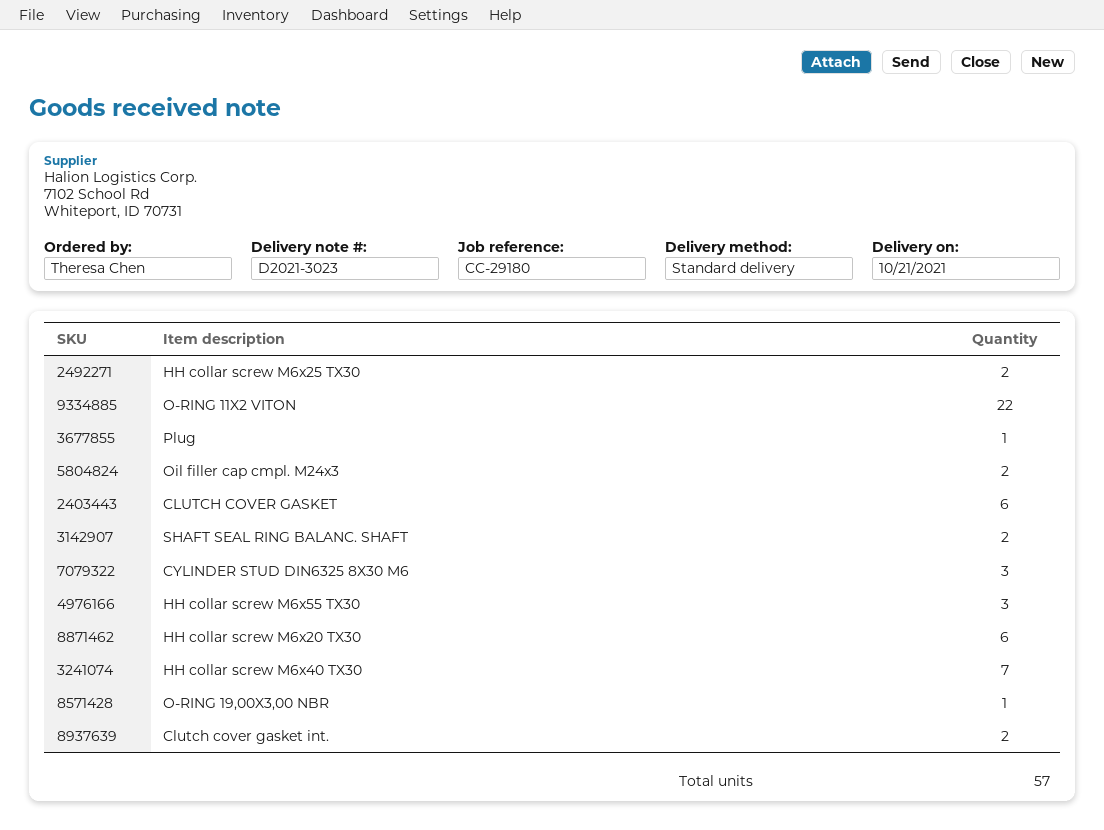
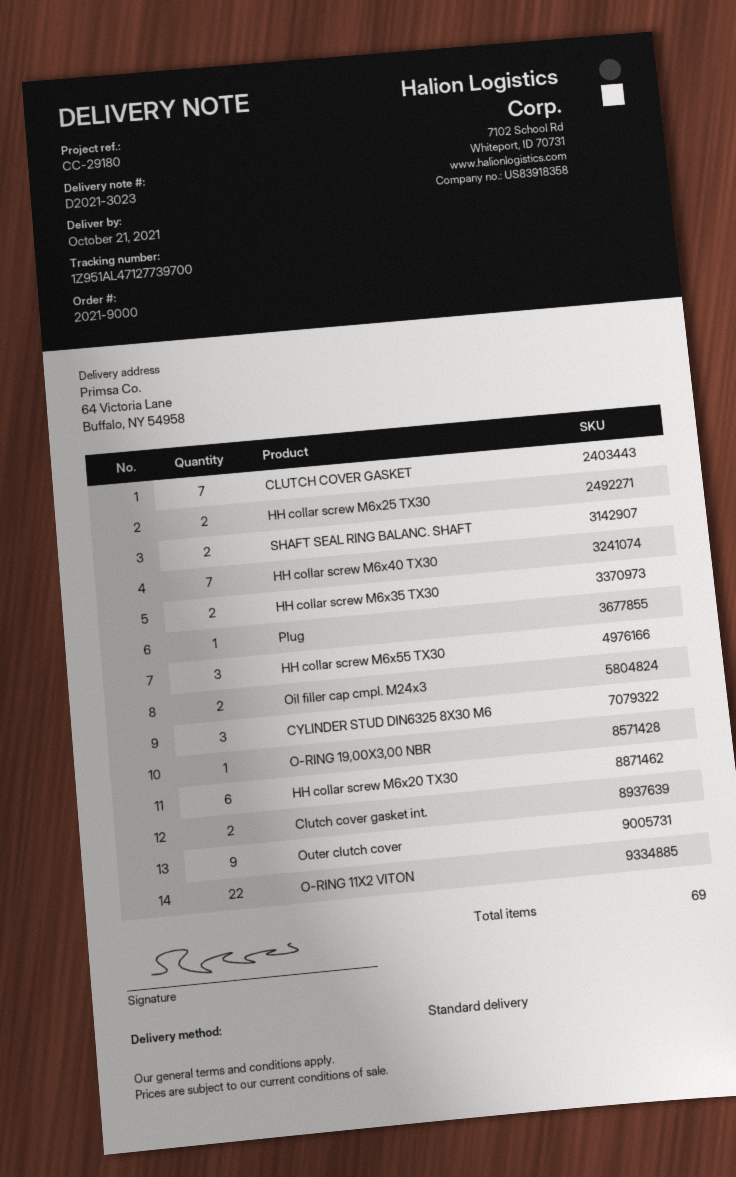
CLUTCH COVER GASKET: 6 -> 7
HH collar screw M6x35 TX30: none -> 2
Outer clutch cover: none -> 9
total quantity: 57 -> 69

